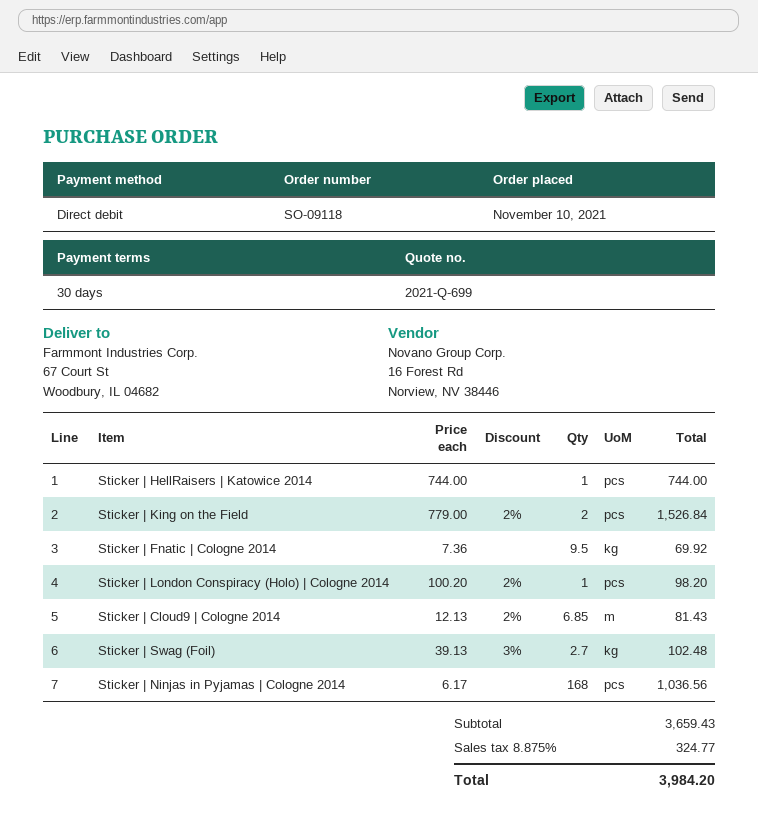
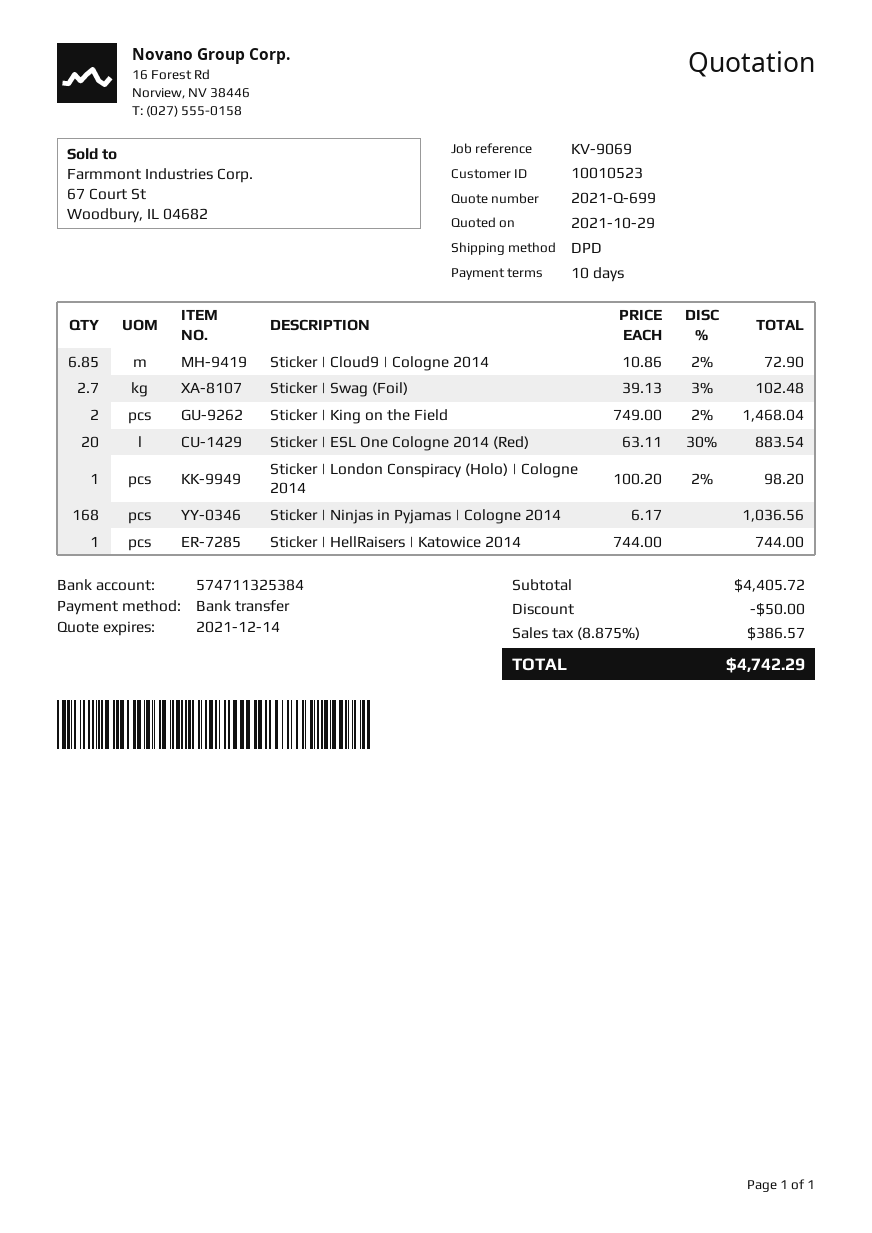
payment terms: 30 days -> 10 days
payment method: direct debit -> bank transfer
Sticker | King on the Field: 2 x 779.00 - 2% = 1526.84 -> 2 x 749.00 - 2% = 1468.04
Sticker | Fnatic | Cologne 2014: 9.5 x 7.36 = 69.92 -> none
Sticker | Cloud9 | Cologne 2014: 6.85 x 12.13 - 2% = 81.43 -> 6.85 x 10.86 - 2% = 72.90
Sticker | ESL One Cologne 2014 (Red): none -> 20 x 63.11 - 30% = 883.54
subtotal: 3659.43 -> 4405.72
discount: none -> 50.00
tax: 8.875% = 324.77 -> 8.875% = 386.57
total: 3984.20 -> 4742.29

